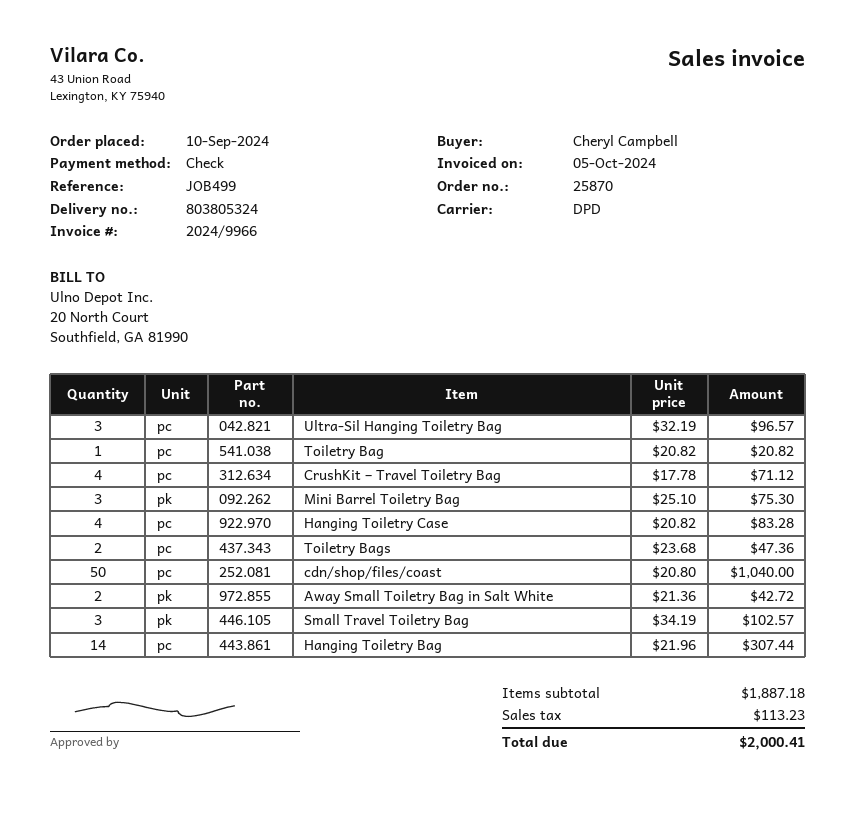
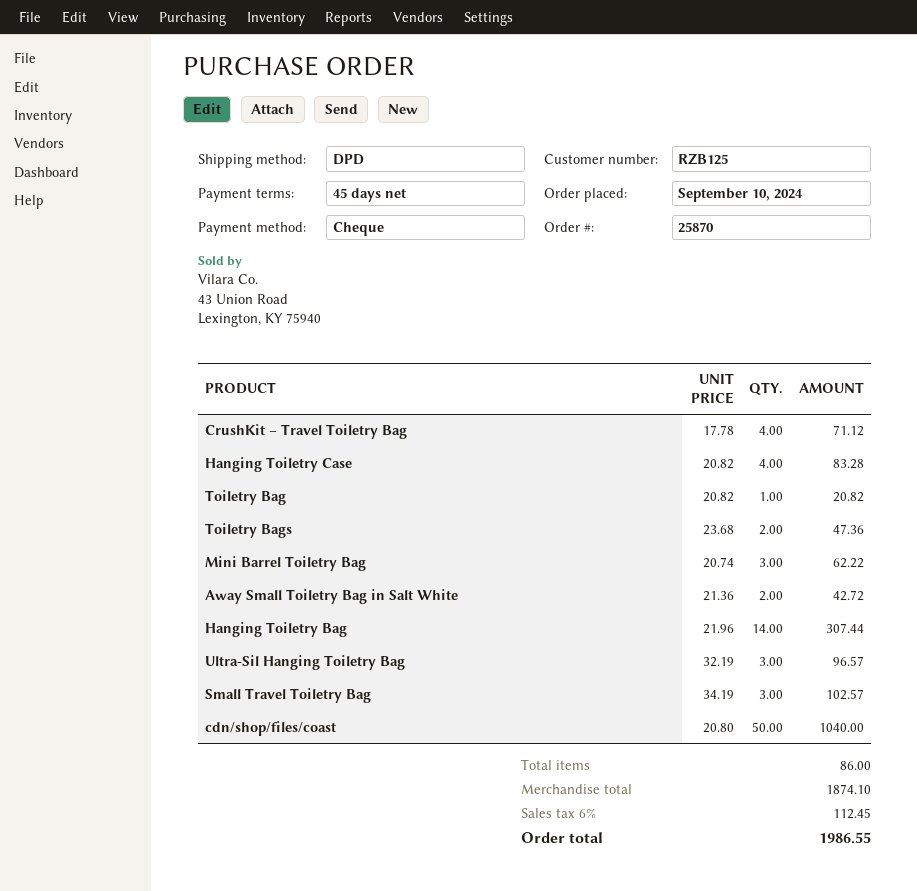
Mini Barrel Toiletry Bag: 3 x 25.10 = 75.30 -> 3 x 20.74 = 62.22
subtotal: 1887.18 -> 1874.10
tax: 113.23 -> 112.45
total: 2000.41 -> 1986.55

